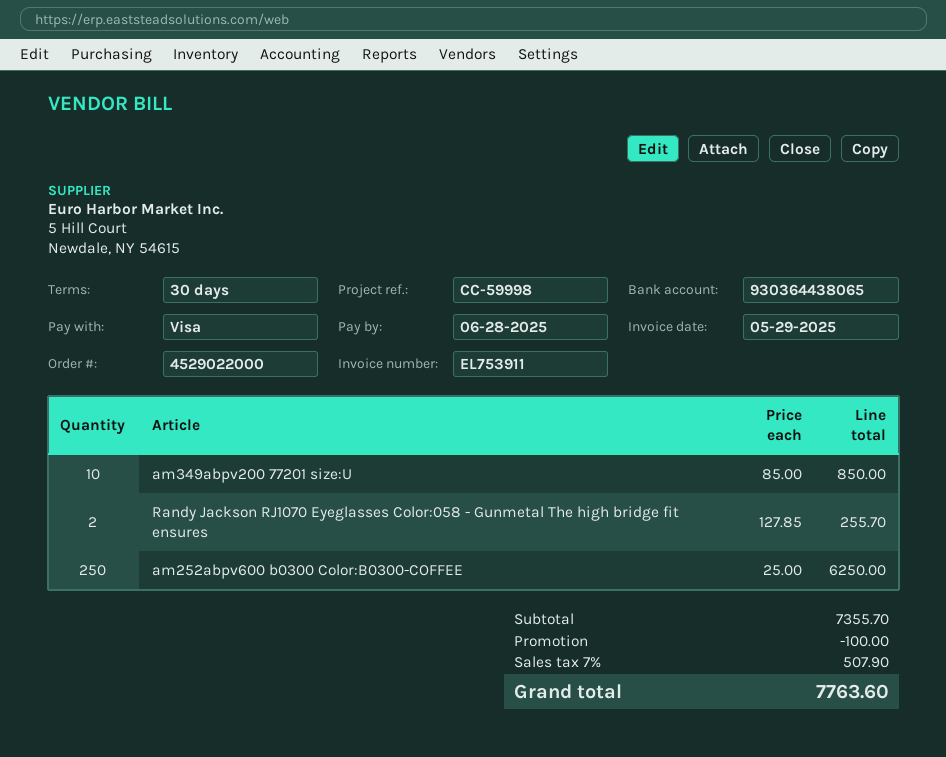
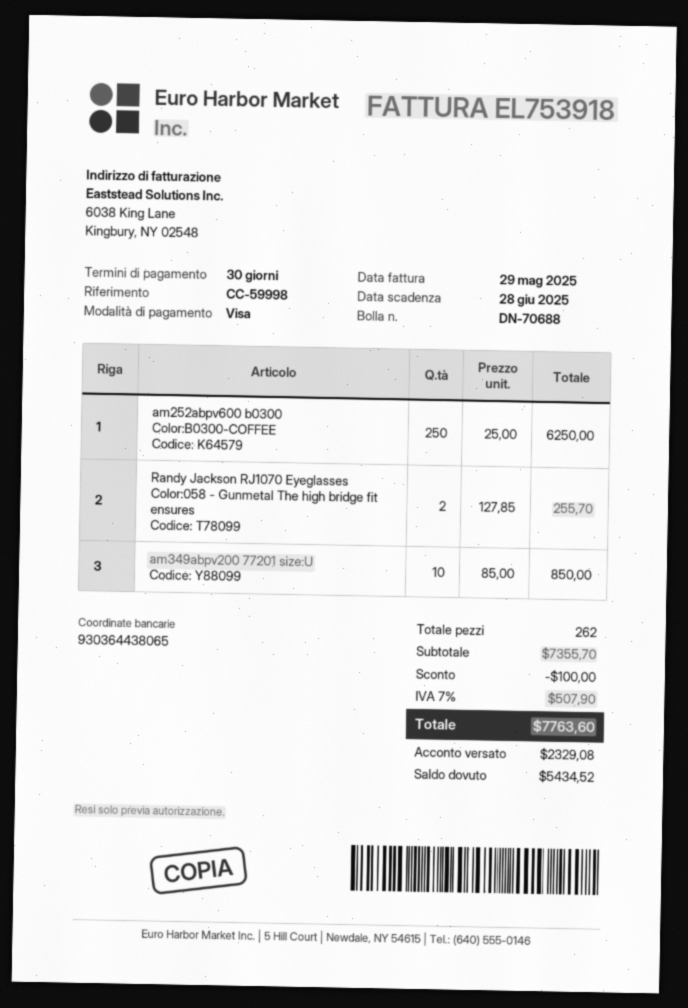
invoice number: EL753911 -> EL753918

